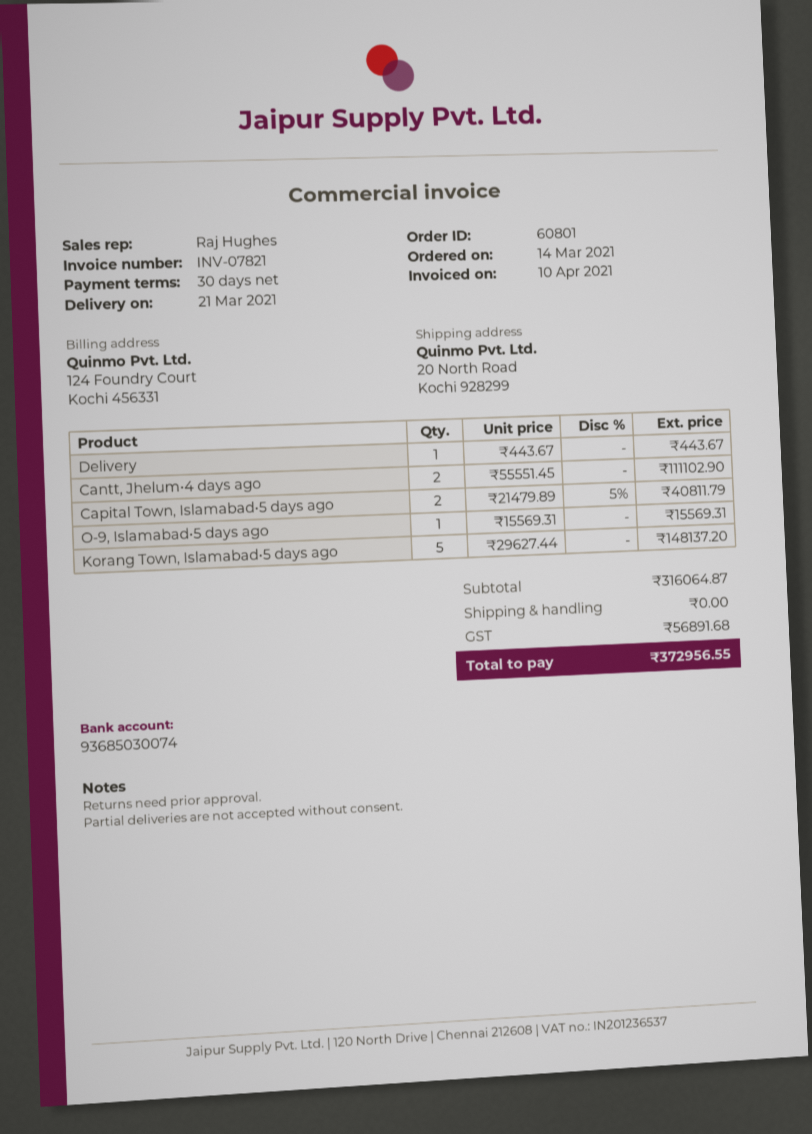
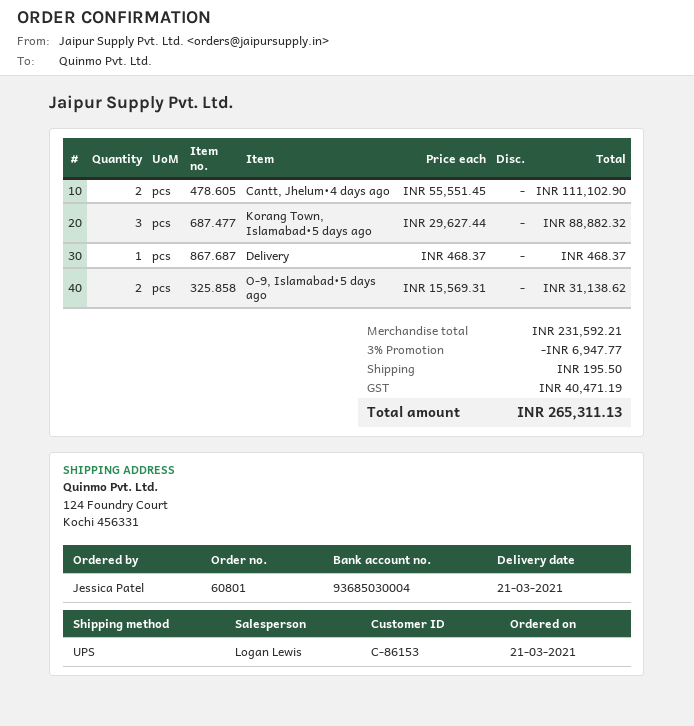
order date: 2021-03-14 -> 2021-03-21
sales rep: Raj Hughes -> Logan Lewis
bank account: 93685030074 -> 93685030004
ship to: 20 North Road, Kochi 928299 -> 124 Foundry Court, Kochi 456331
Delivery: 1 x 443.67 = 443.67 -> 1 x 468.37 = 468.37
Capital Town, Islamabad•5 days ago: 2 x 21479.89 - 5% = 40811.79 -> none
O-9, Islamabad•5 days ago: 1 x 15569.31 = 15569.31 -> 2 x 15569.31 = 31138.62
Korang Town, Islamabad•5 days ago: 5 x 29627.44 = 148137.20 -> 3 x 29627.44 = 88882.32
subtotal: 316064.87 -> 231592.21
discount: none -> 3% = 6947.77
shipping: 0.00 -> 195.50
tax: 56891.68 -> 40471.19
total: 372956.55 -> 265311.13

